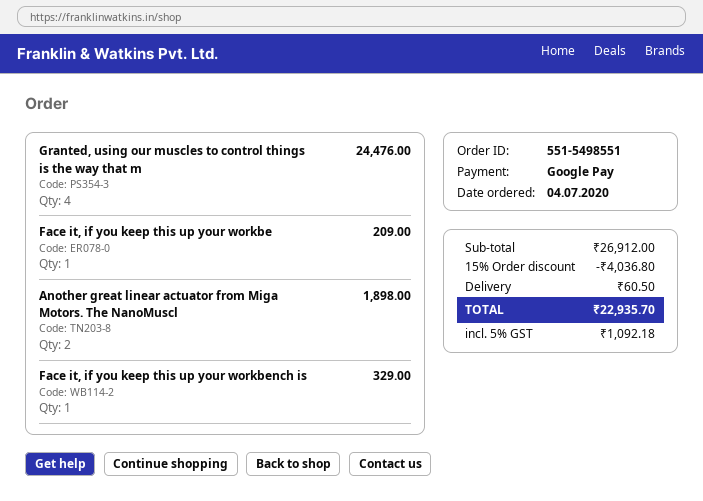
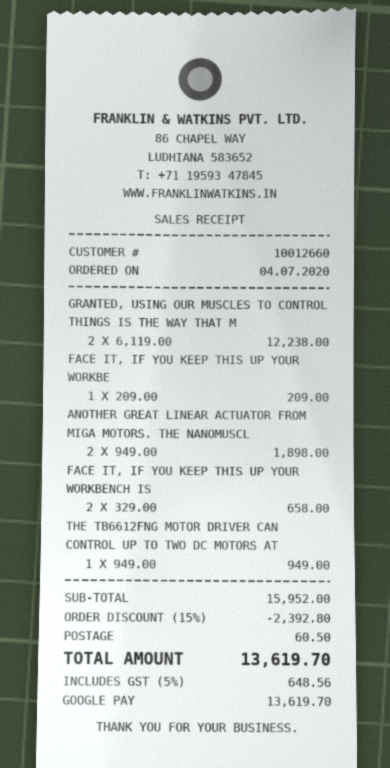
Granted, using our muscles to control things is the way that m: 4 for 24476.00 -> 2 for 12238.00
Face it, if you keep this up your workbench is: 1 for 329.00 -> 2 for 658.00
THE TB6612FNG MOTOR DRIVER CAN CONTROL UP TO TWO DC MOTORS AT: none -> 1 for 949.00
subtotal: 26912.00 -> 15952.00
discount: 15% = 4036.80 -> 15% = 2392.80
tax: 5% = 1092.18 -> 5% = 648.56
total: 22935.70 -> 13619.70

